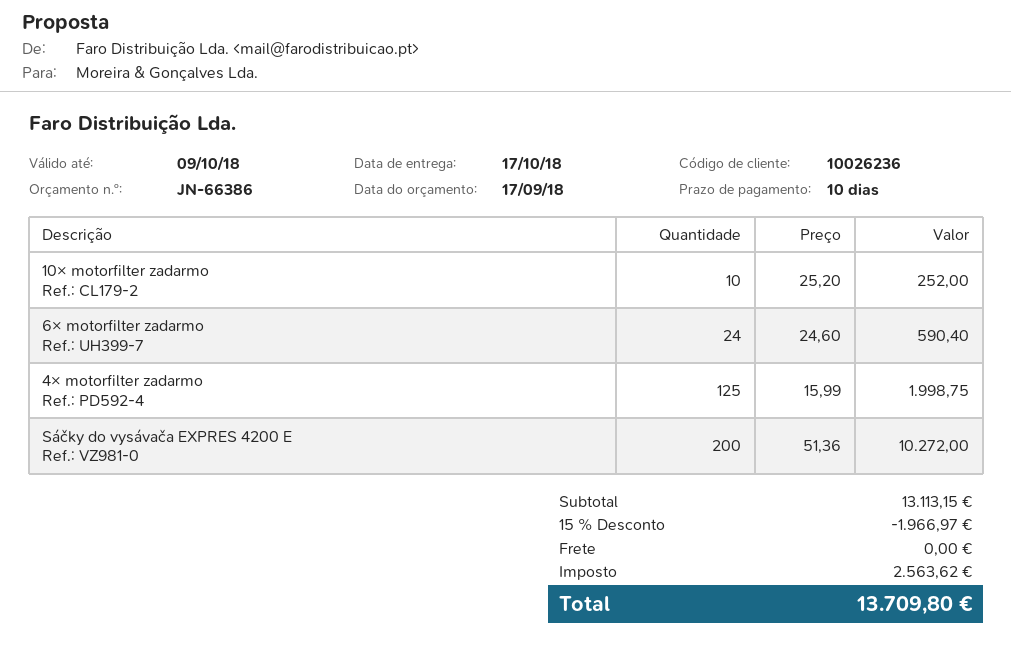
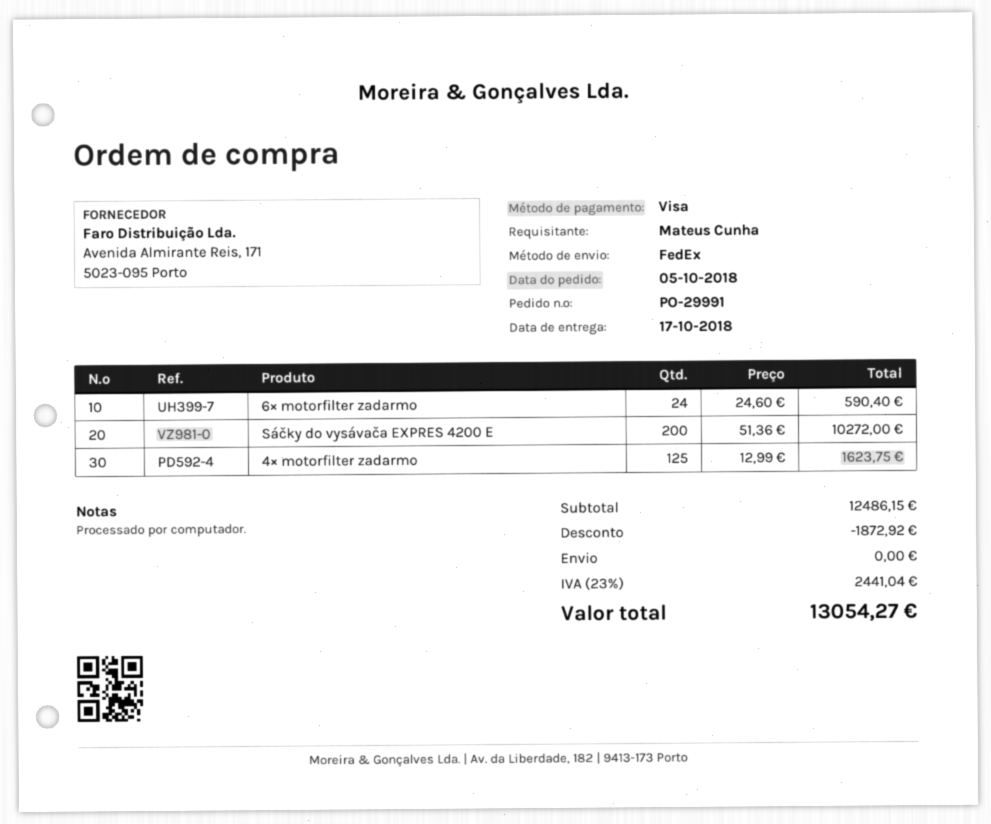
10× motorfilter zadarmo: 10 x 25.20 = 252.00 -> none
4× motorfilter zadarmo: 125 x 15.99 = 1998.75 -> 125 x 12.99 = 1623.75
subtotal: 13113.15 -> 12486.15
discount: 1966.97 -> 1872.92
tax: 2563.62 -> 2441.04
total: 13709.80 -> 13054.27

